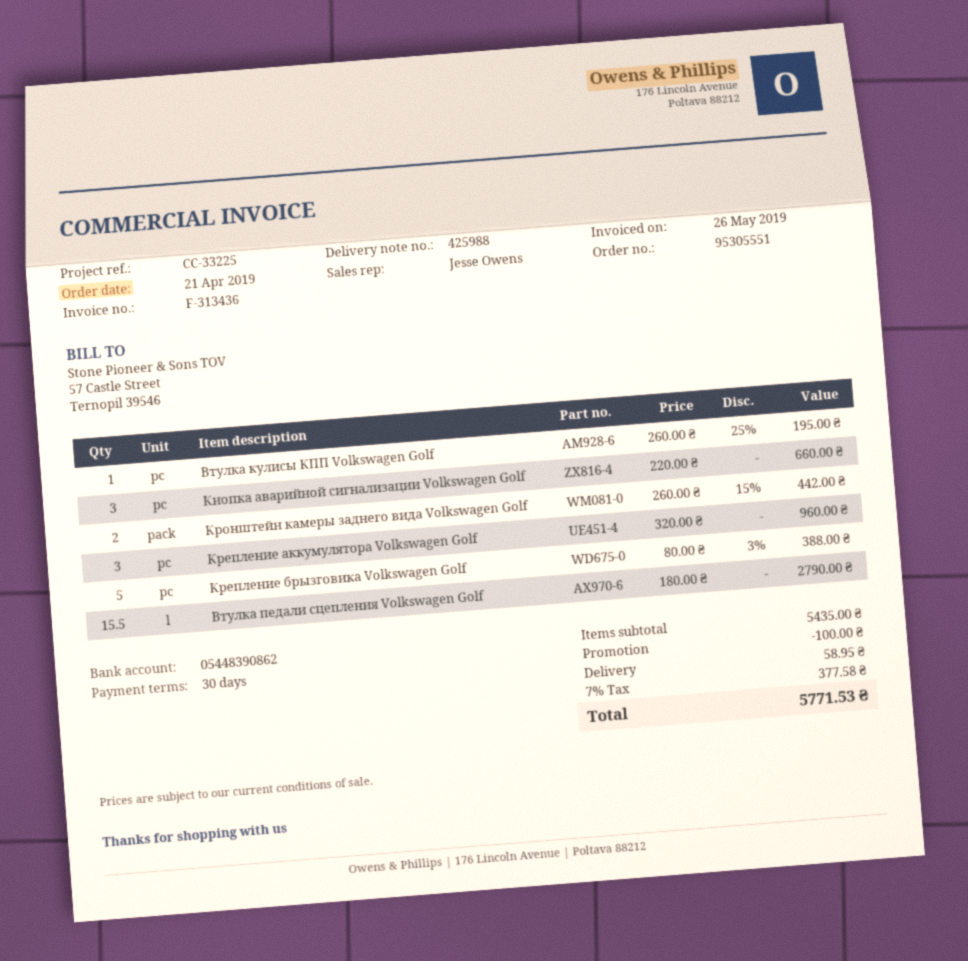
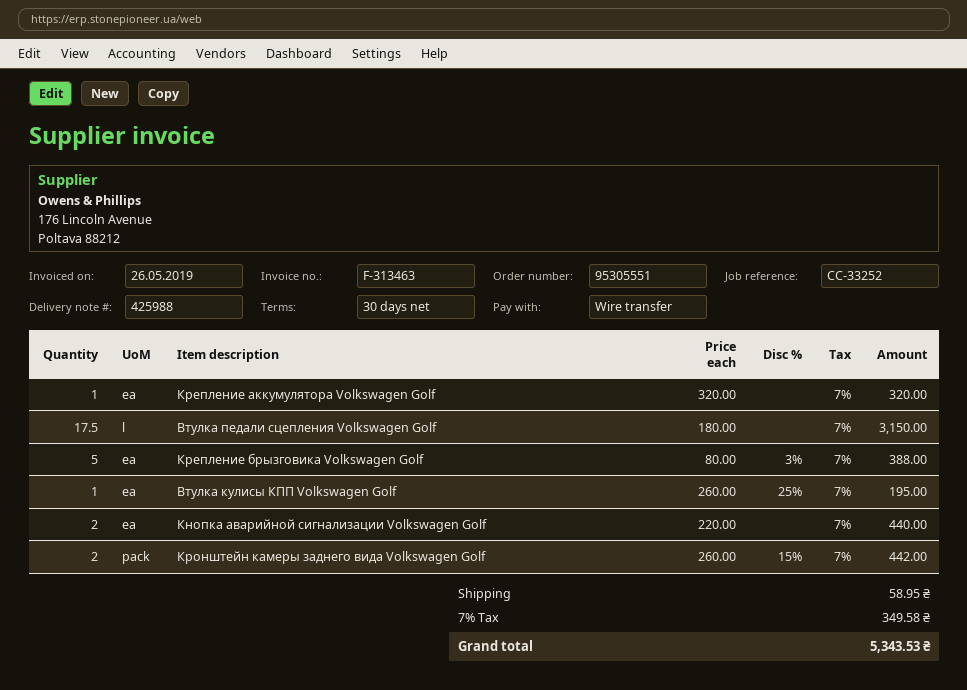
invoice number: F-313436 -> F-313463
reference: CC-33225 -> CC-33252
Кнопка аварийной сигнализации Volkswagen Golf: 3 x 220.00 = 660.00 -> 2 x 220.00 = 440.00
Крепление аккумулятора Volkswagen Golf: 3 x 320.00 = 960.00 -> 1 x 320.00 = 320.00
Втулка педали сцепления Volkswagen Golf: 15.5 x 180.00 = 2790.00 -> 17.5 x 180.00 = 3150.00
discount: 100.00 -> none
tax: 7% = 377.58 -> 7% = 349.58
total: 5771.53 -> 5343.53

